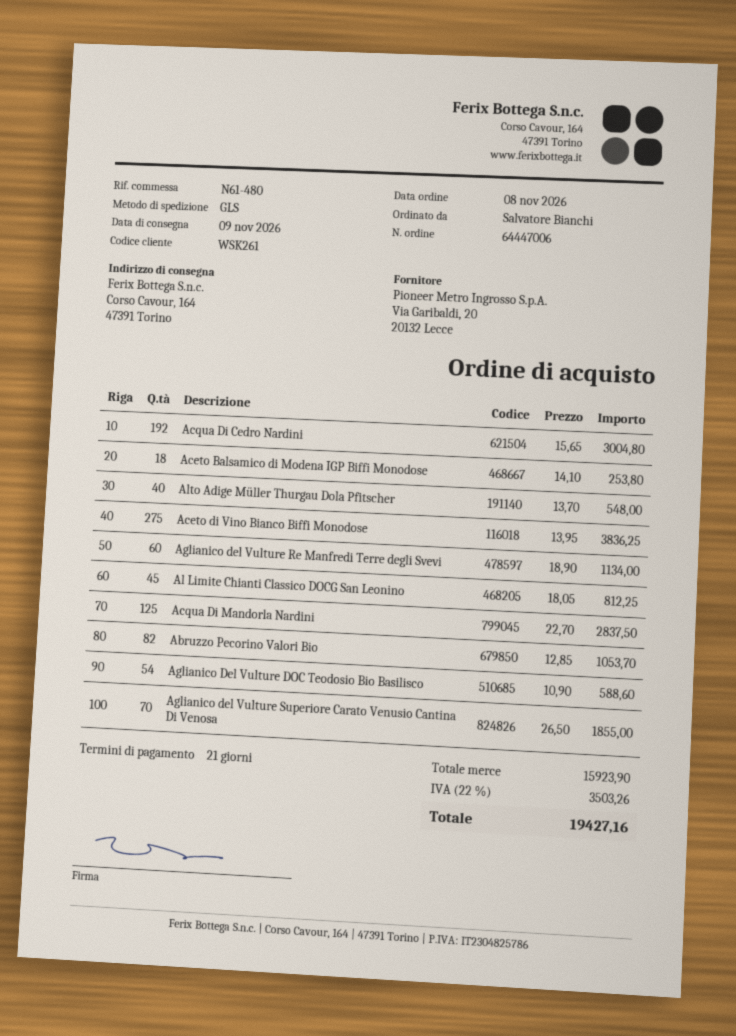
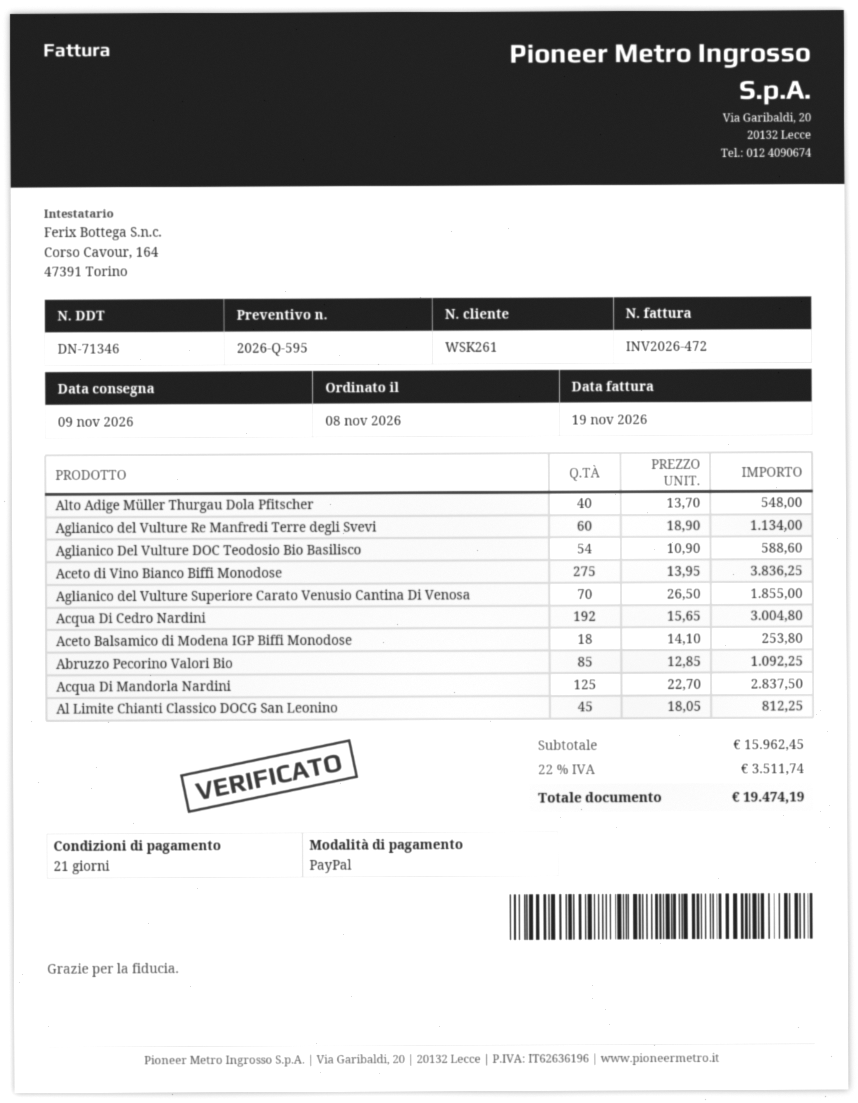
Abruzzo Pecorino Valori Bio: 82 x 12.85 = 1053.70 -> 85 x 12.85 = 1092.25
subtotal: 15923.90 -> 15962.45
tax: 22% = 3503.26 -> 22% = 3511.74
total: 19427.16 -> 19474.19

